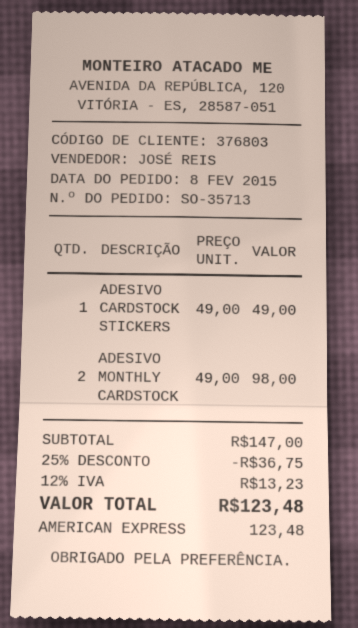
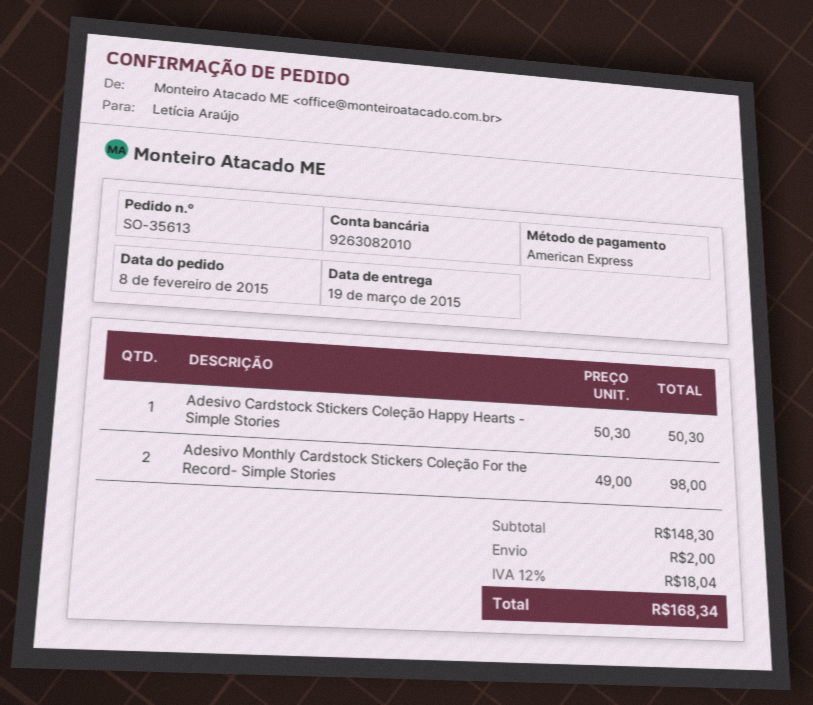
order number: SO-35713 -> SO-35613
ADESIVO CARDSTOCK STICKERS: 1 x 49.00 = 49.00 -> 1 x 50.30 = 50.30
subtotal: 147.00 -> 148.30
discount: 25% = 36.75 -> none
shipping: none -> 2.00
tax: 12% = 13.23 -> 12% = 18.04
total: 123.48 -> 168.34

